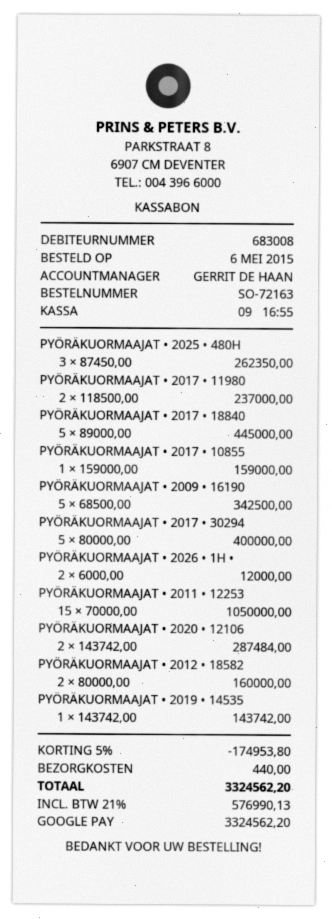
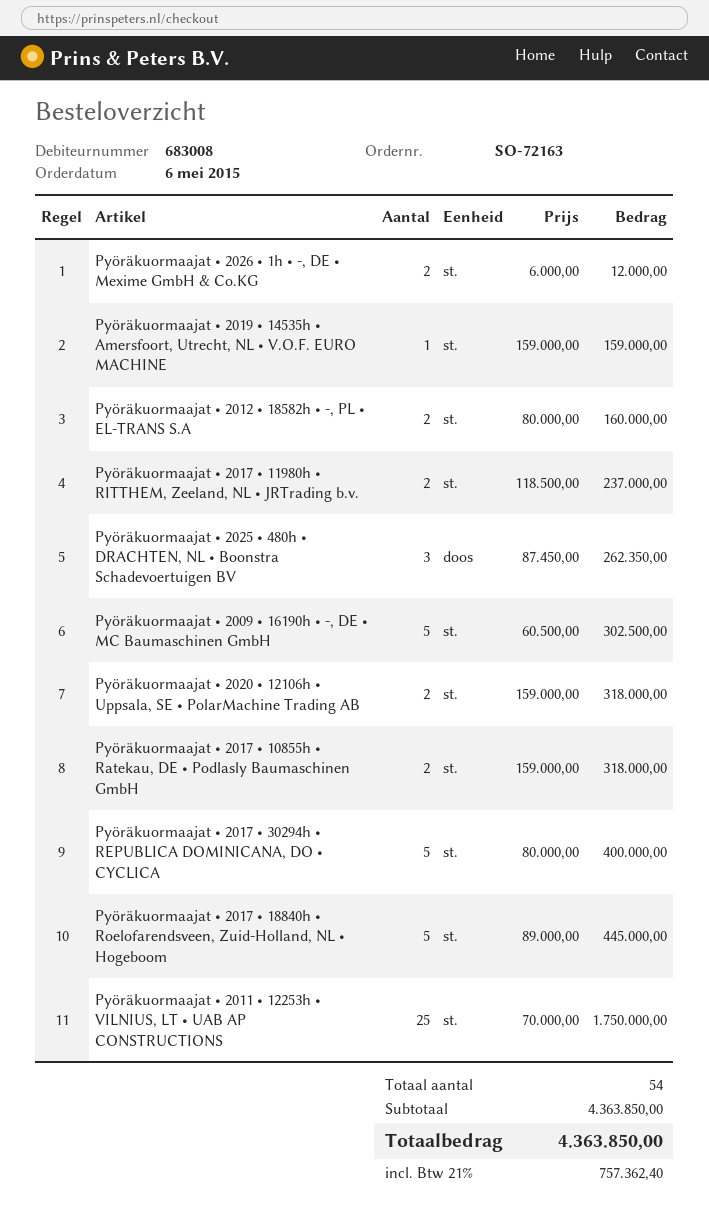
PYÖRÄKUORMAAJAT • 2017 • 10855: 1 x 159000.00 = 159000.00 -> 2 x 159000.00 = 318000.00
PYÖRÄKUORMAAJAT • 2009 • 16190: 5 x 68500.00 = 342500.00 -> 5 x 60500.00 = 302500.00
PYÖRÄKUORMAAJAT • 2011 • 12253: 15 x 70000.00 = 1050000.00 -> 25 x 70000.00 = 1750000.00
PYÖRÄKUORMAAJAT • 2020 • 12106: 2 x 143742.00 = 287484.00 -> 2 x 159000.00 = 318000.00
PYÖRÄKUORMAAJAT • 2019 • 14535: 1 x 143742.00 = 143742.00 -> 1 x 159000.00 = 159000.00
discount: 5% = 174953.80 -> none
shipping: 440.00 -> none
tax: 21% = 576990.13 -> 21% = 757362.40
total: 3324562.20 -> 4363850.00

